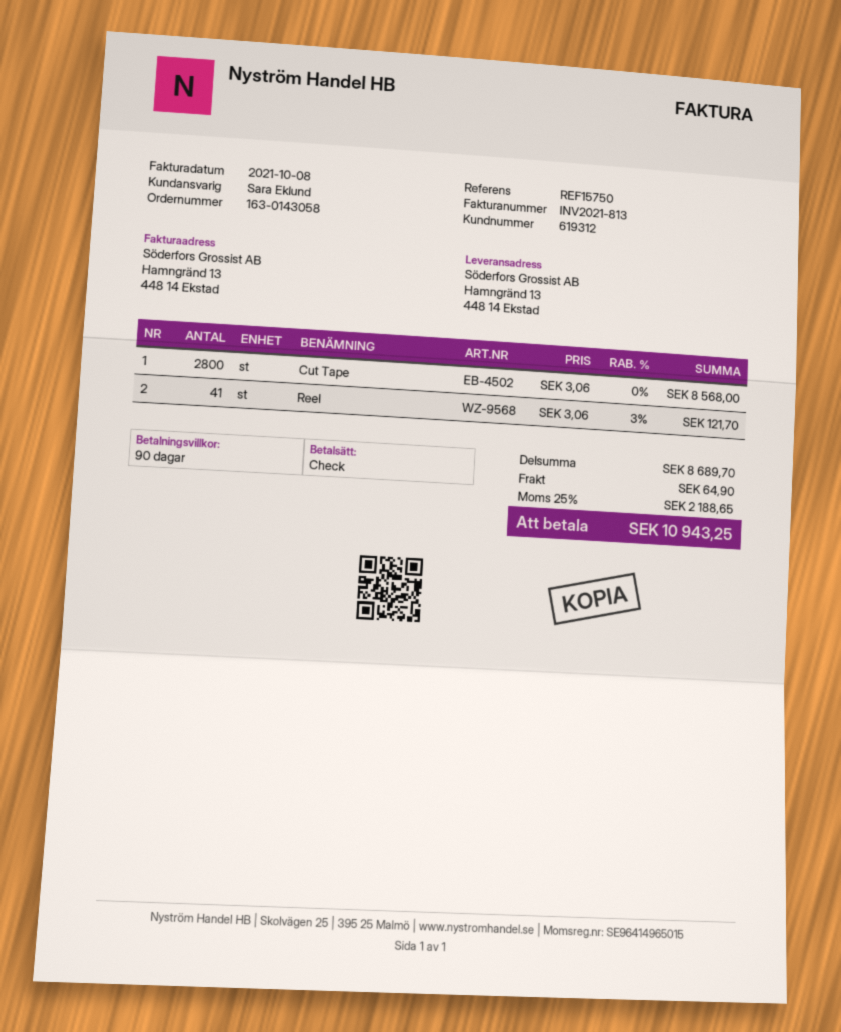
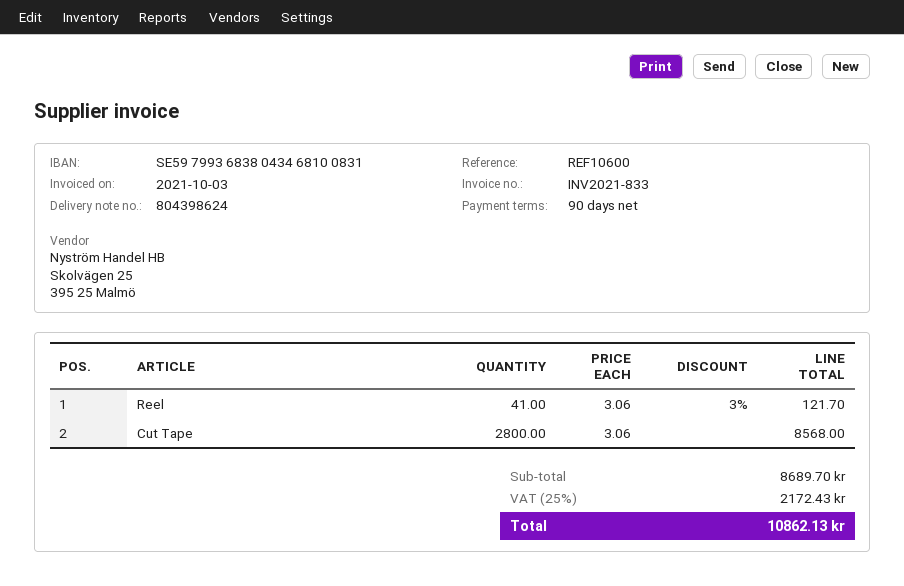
invoice number: INV2021-813 -> INV2021-833
invoice date: 2021-10-08 -> 2021-10-03
reference: REF15750 -> REF10600
shipping: 64.90 -> none
tax: 25% = 2188.65 -> 25% = 2172.43
total: 10943.25 -> 10862.13

